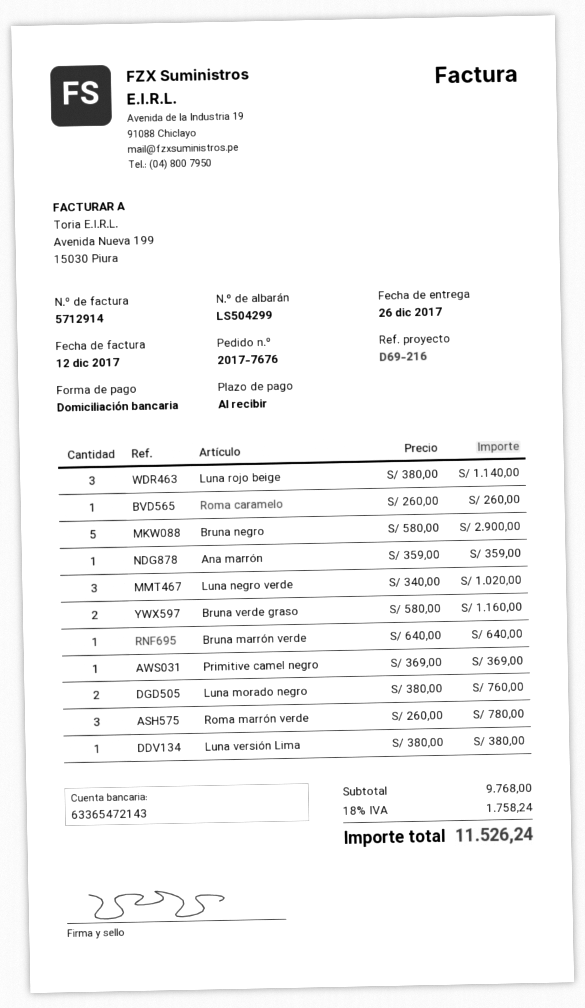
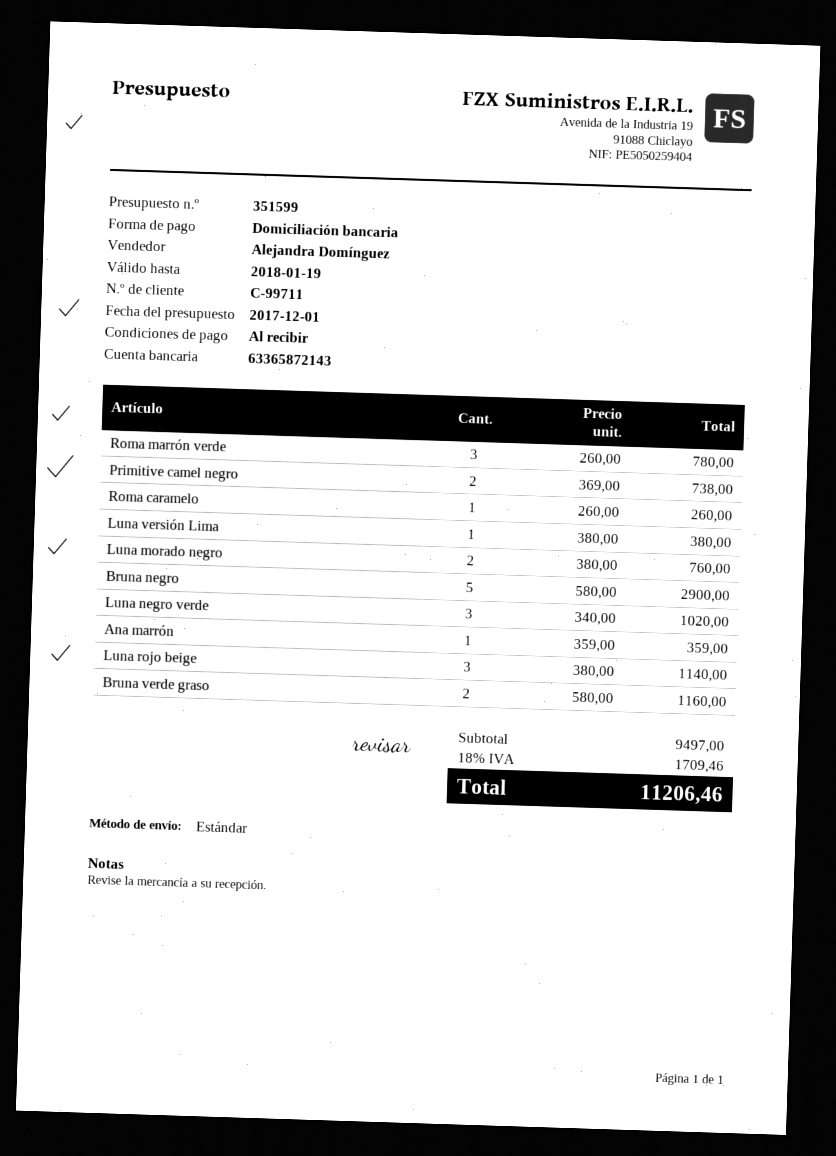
bank account: 63365472143 -> 63365872143
Bruna marrón verde: 1 x 640.00 = 640.00 -> none
Primitive camel negro: 1 x 369.00 = 369.00 -> 2 x 369.00 = 738.00
subtotal: 9768.00 -> 9497.00
tax: 18% = 1758.24 -> 18% = 1709.46
total: 11526.24 -> 11206.46

